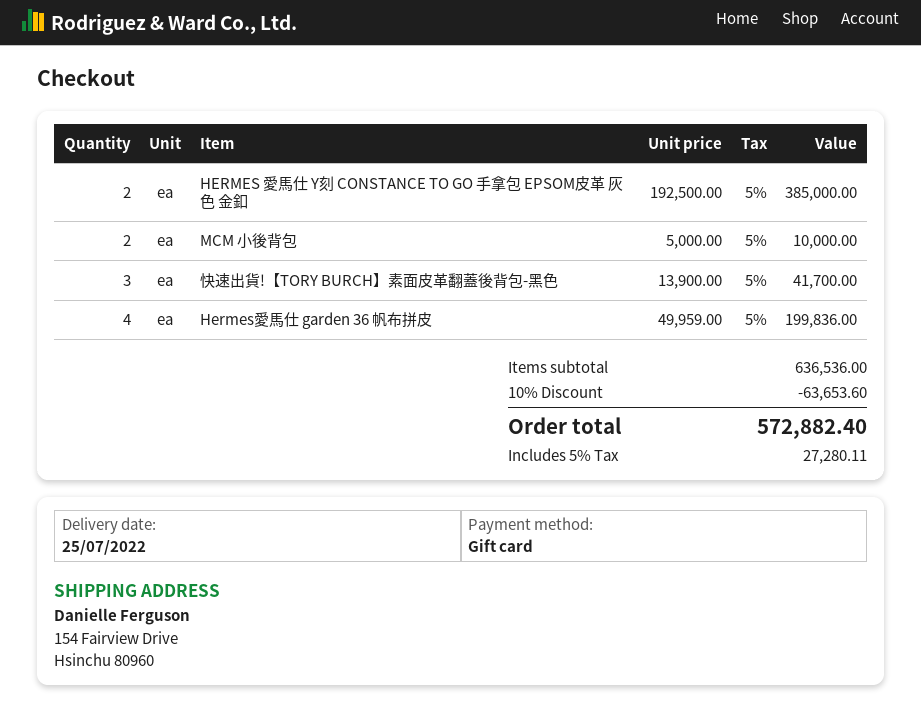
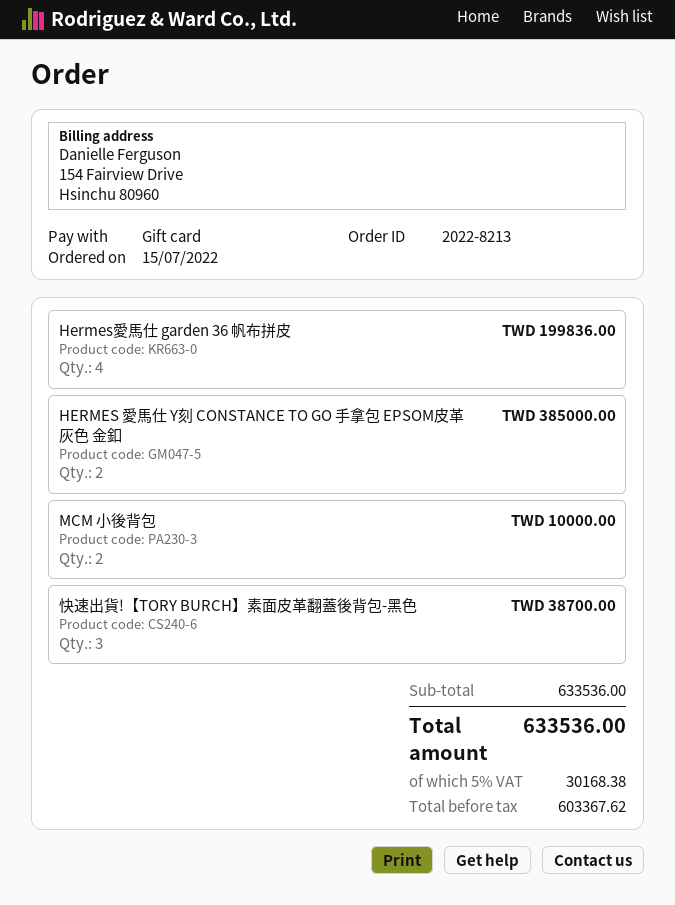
快速出貨!【TORY BURCH】素面皮革翻蓋後背包-黑色: 3 for 41700.00 -> 3 for 38700.00
subtotal: 636536.00 -> 633536.00
discount: 10% = 63653.60 -> none
tax: 5% = 27280.11 -> 5% = 30168.38
total: 572882.40 -> 633536.00

